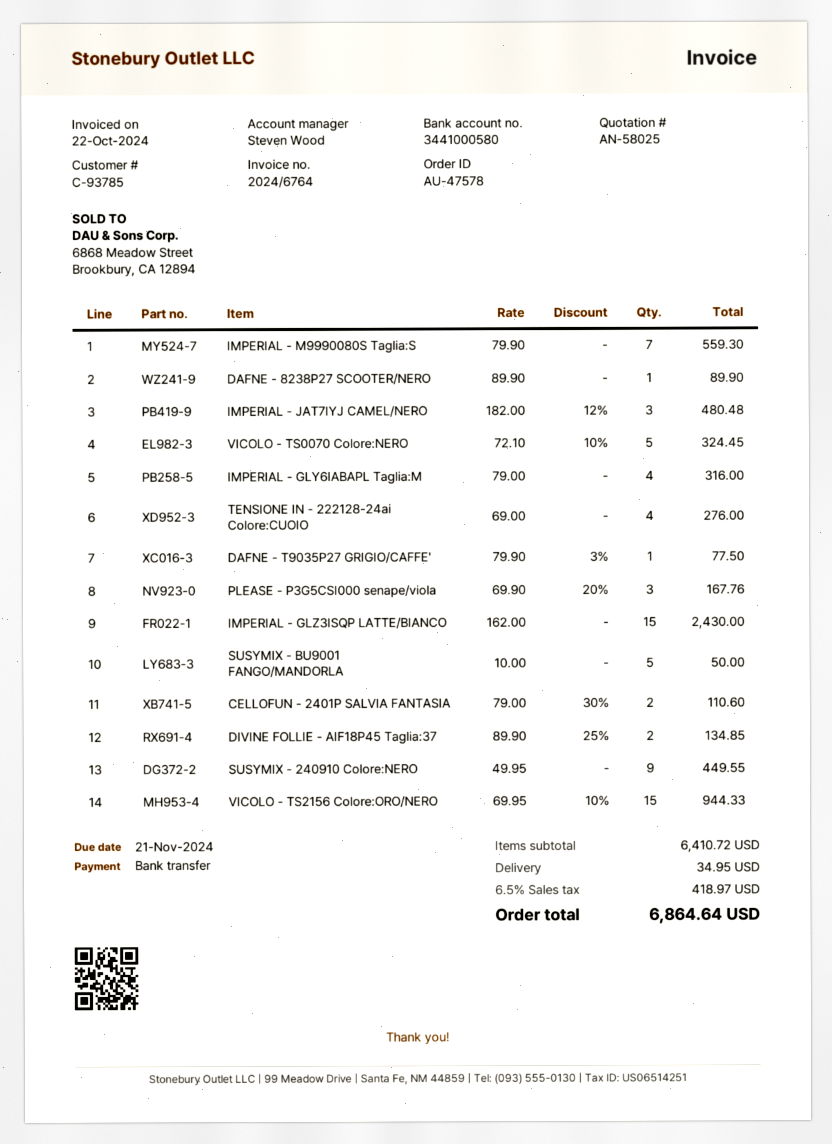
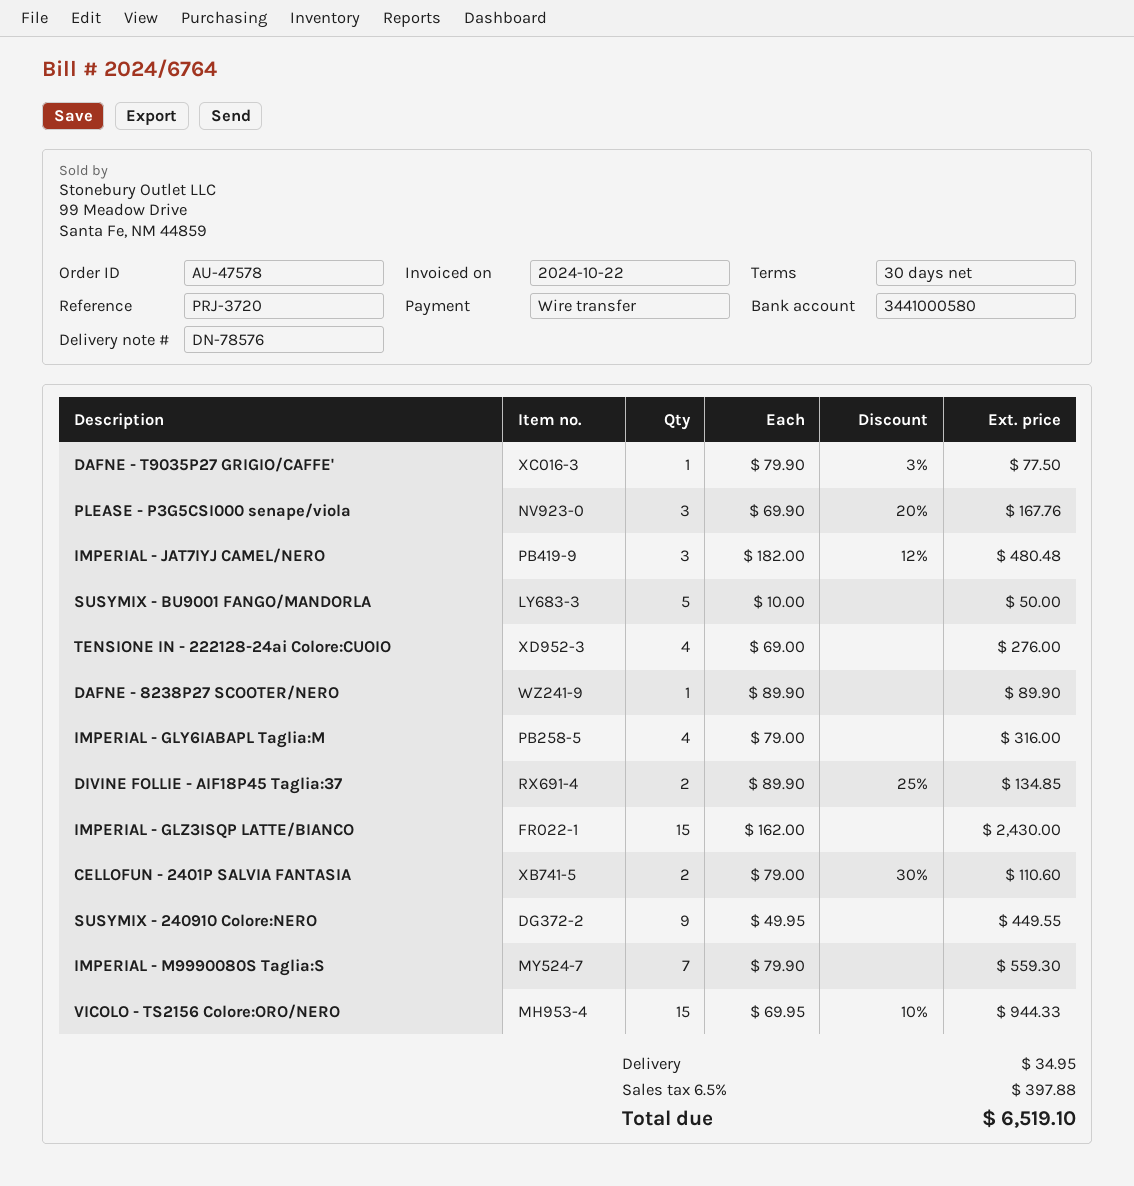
VICOLO - TS0070 Colore:NERO: 5 x 72.10 - 10% = 324.45 -> none
tax: 6.5% = 418.97 -> 6.5% = 397.88
total: 6864.64 -> 6519.10

